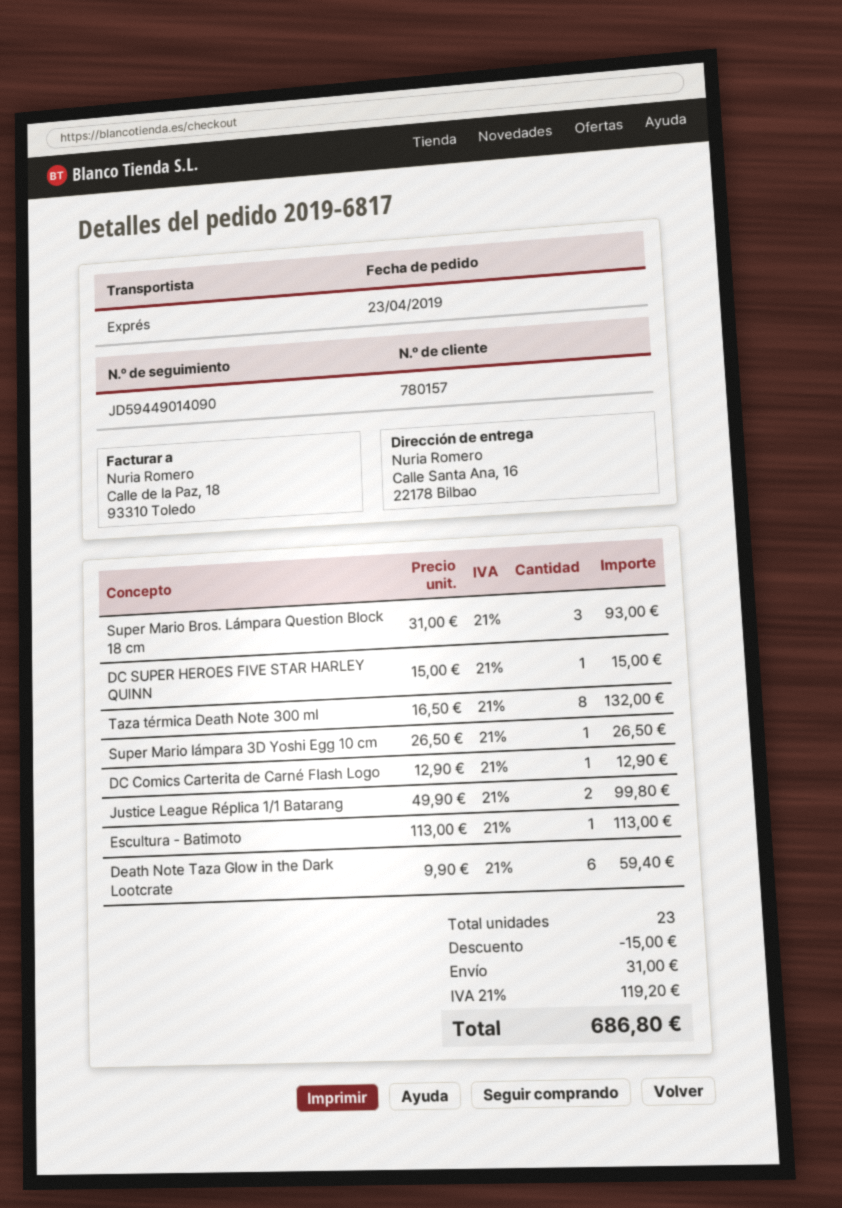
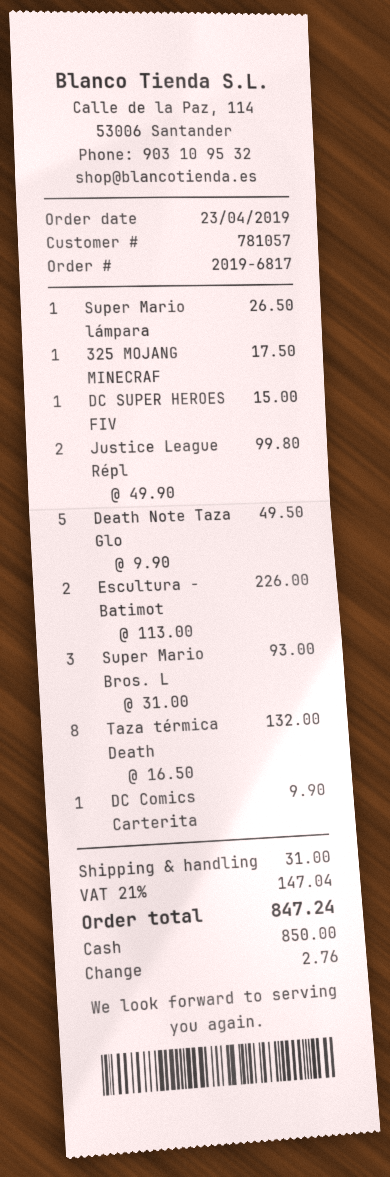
customer number: 780157 -> 781057
DC Comics Carterita de Carné Flash Logo: 1 x 12.90 = 12.90 -> 1 x 9.90 = 9.90
Escultura - Batimoto: 1 x 113.00 = 113.00 -> 2 x 113.00 = 226.00
Death Note Taza Glow in the Dark Lootcrate: 6 x 9.90 = 59.40 -> 5 x 9.90 = 49.50
325 MOJANG MINECRAF: none -> 1 x 17.50 = 17.50
discount: 15.00 -> none
tax: 21% = 119.20 -> 21% = 147.04
total: 686.80 -> 847.24

